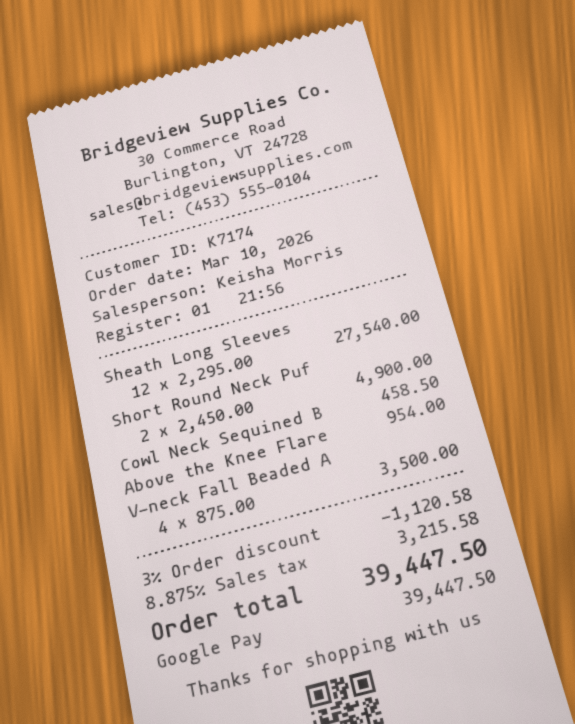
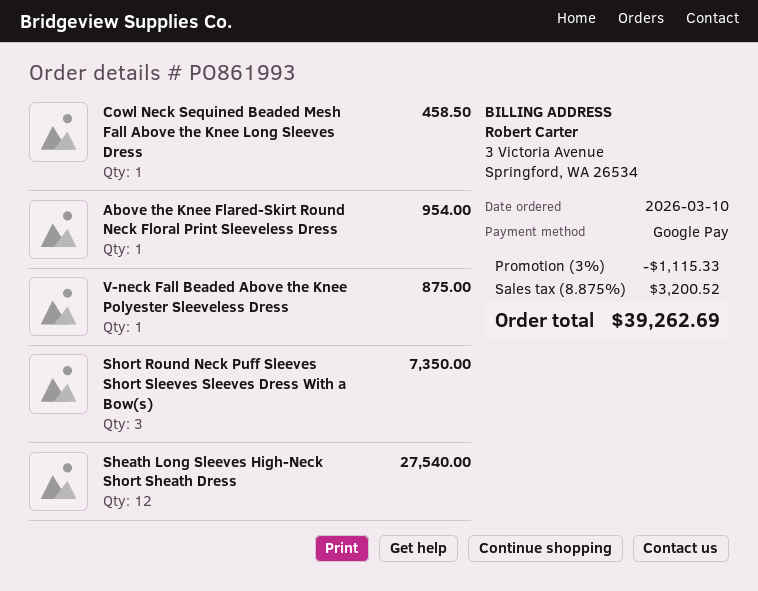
Short Round Neck Puf: 2 for 4900.00 -> 3 for 7350.00
V-neck Fall Beaded A: 4 for 3500.00 -> 1 for 875.00
discount: 3% = 1120.58 -> 3% = 1115.33
tax: 8.875% = 3215.58 -> 8.875% = 3200.52
total: 39447.50 -> 39262.69

